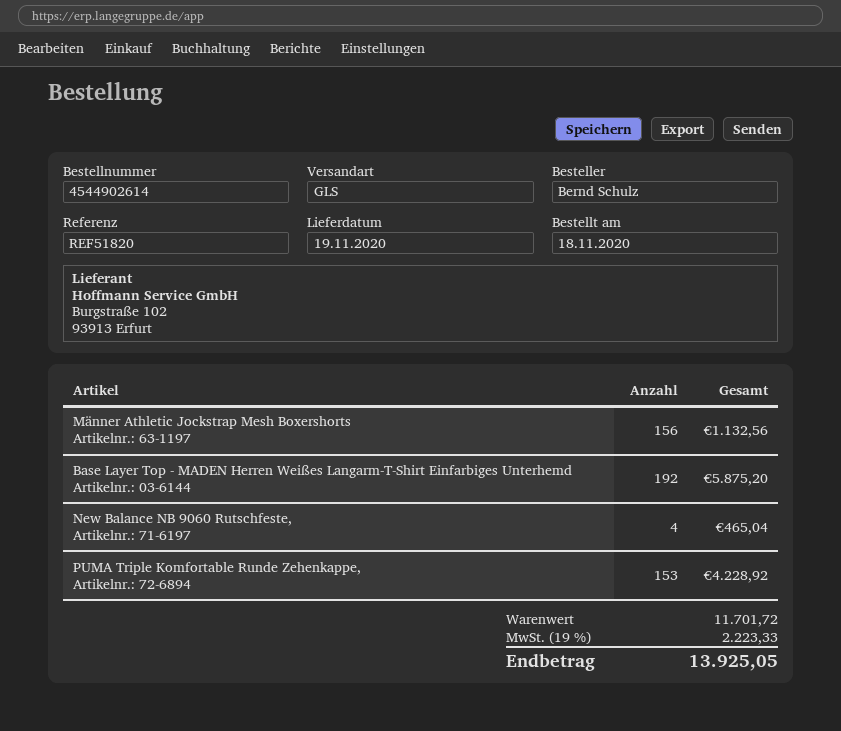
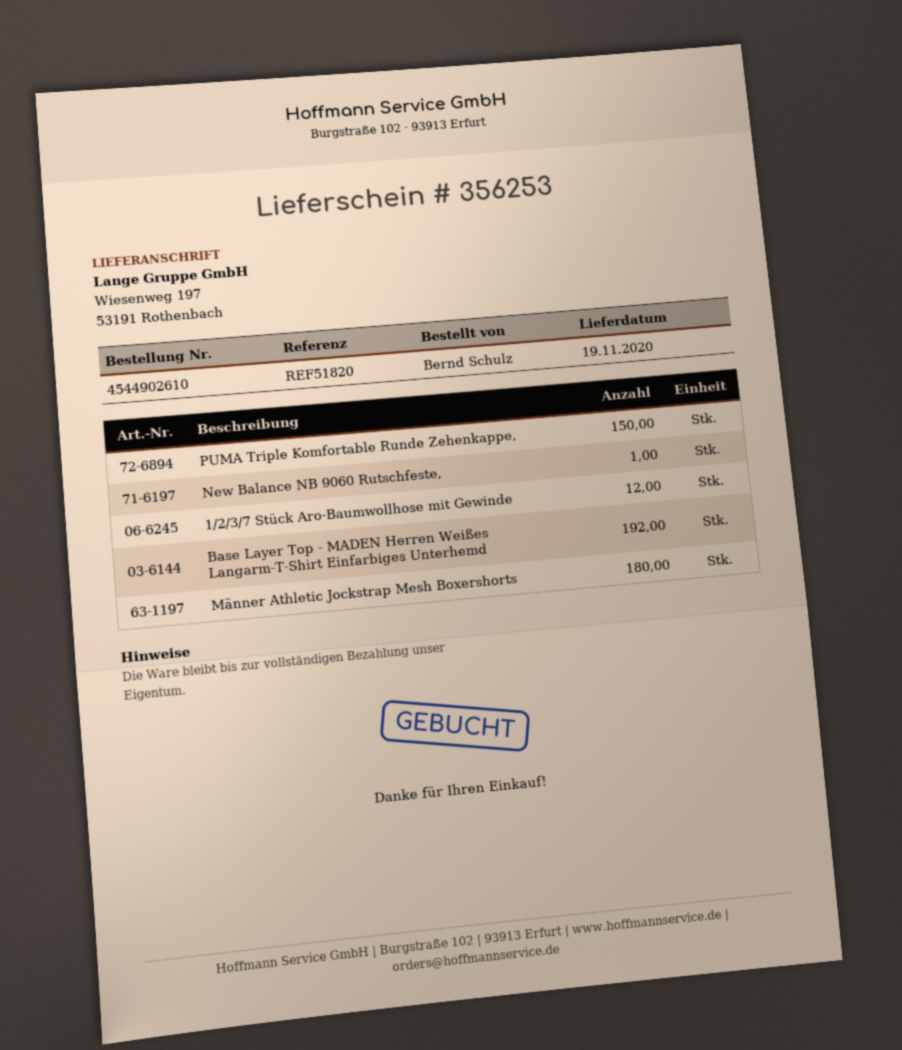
order number: 4544902614 -> 4544902610
Männer Athletic Jockstrap Mesh Boxershorts: 156 -> 180
New Balance NB 9060 Rutschfeste,: 4 -> 1
PUMA Triple Komfortable Runde Zehenkappe,: 153 -> 150
1/2/3/7 Stück Aro-Baumwollhose mit Gewinde: none -> 12

